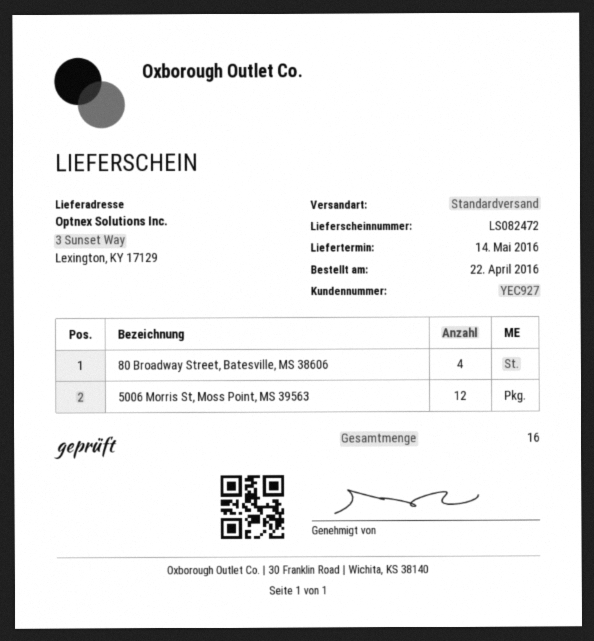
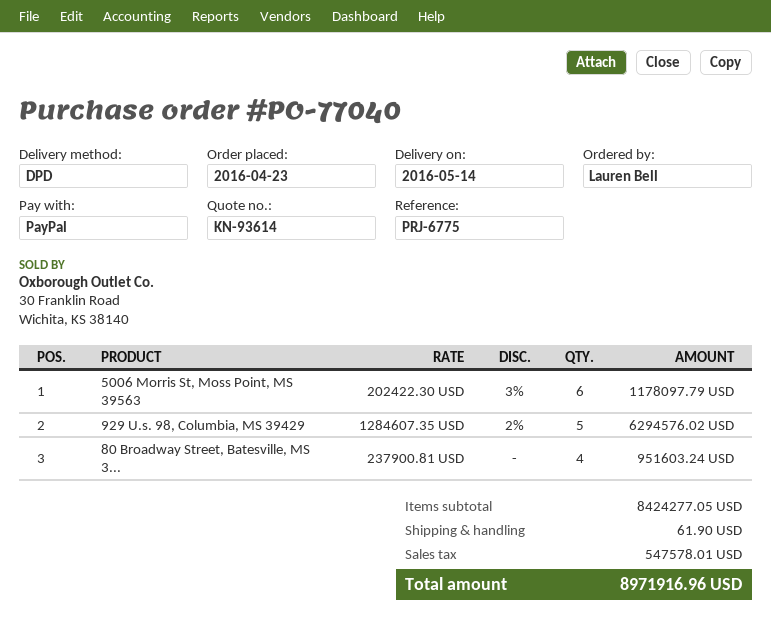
order date: 2016-04-22 -> 2016-04-23
shipping method: standard -> DPD
5006 Morris St, Moss Point, MS 39563: 12 -> 6
929 U.s. 98, Columbia, MS 39429: none -> 5

